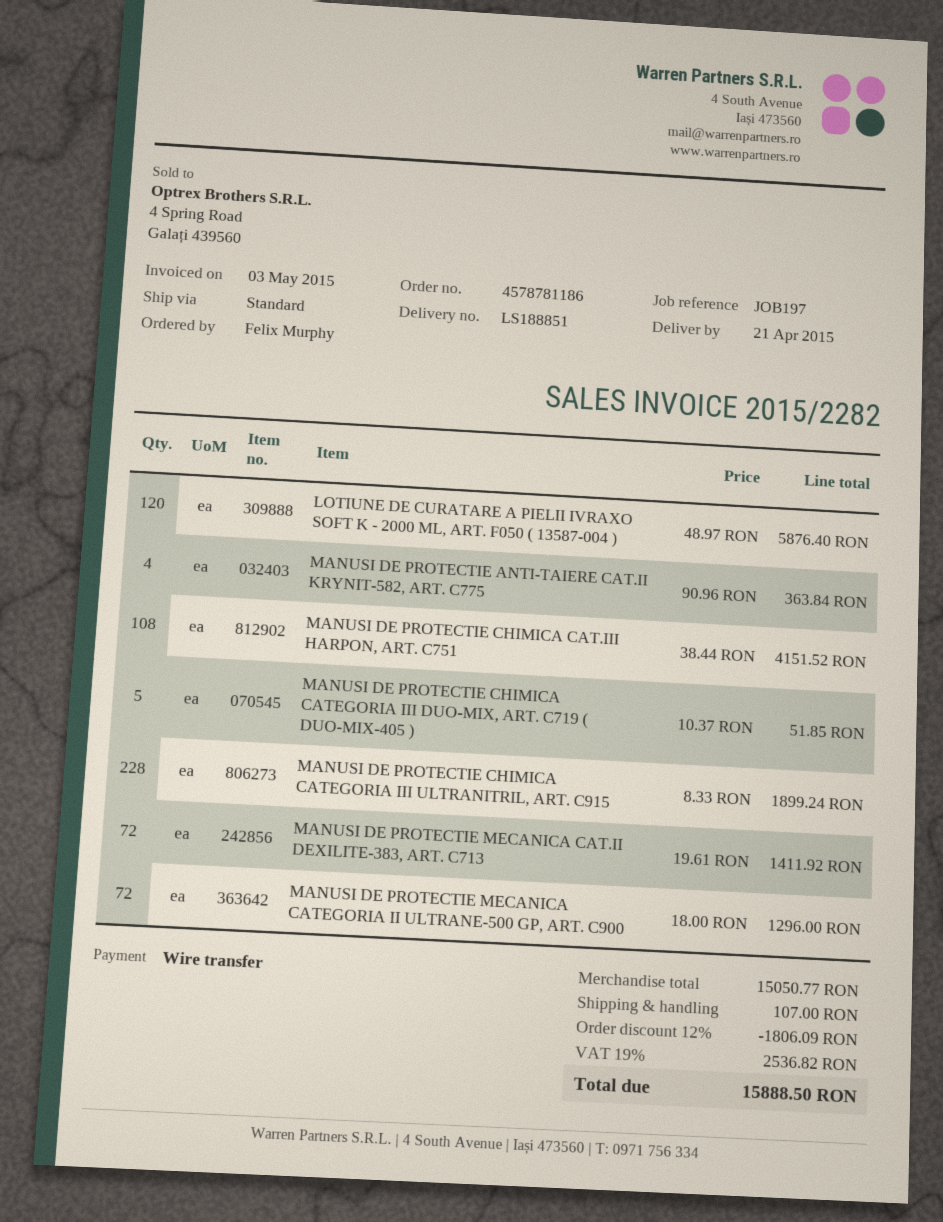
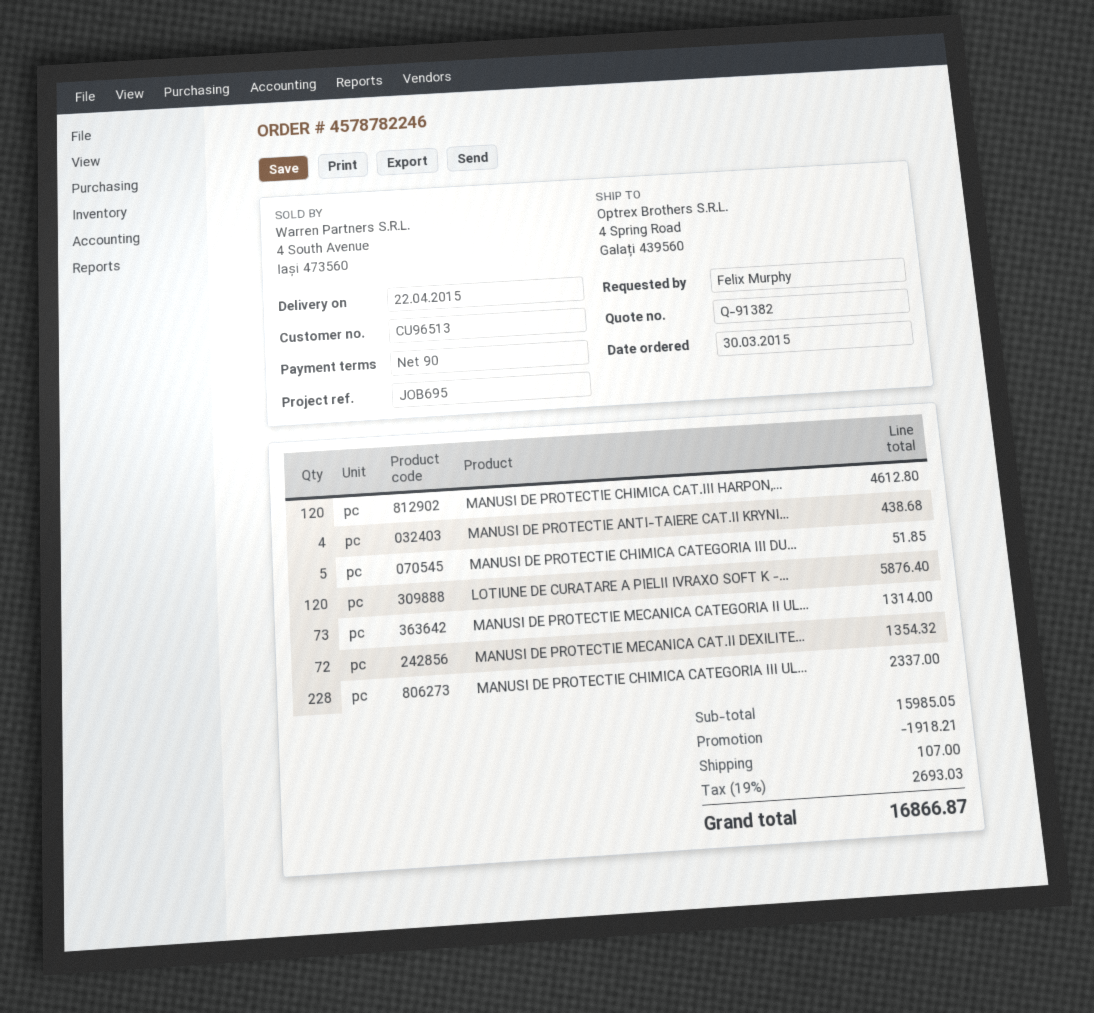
order number: 4578781186 -> 4578782246
delivery date: 2015-04-21 -> 2015-04-22
reference: JOB197 -> JOB695
MANUSI DE PROTECTIE ANTI-TAIERE CAT.II KRYNIT-582, ART. C775: 4 for 363.84 -> 4 for 438.68
MANUSI DE PROTECTIE CHIMICA CAT.III HARPON, ART. C751: 108 for 4151.52 -> 120 for 4612.80
MANUSI DE PROTECTIE CHIMICA CATEGORIA III ULTRANITRIL, ART. C915: 228 for 1899.24 -> 228 for 2337.00
MANUSI DE PROTECTIE MECANICA CAT.II DEXILITE-383, ART. C713: 72 for 1411.92 -> 72 for 1354.32
MANUSI DE PROTECTIE MECANICA CATEGORIA II ULTRANE-500 GP, ART. C900: 72 for 1296.00 -> 73 for 1314.00
subtotal: 15050.77 -> 15985.05
discount: 1806.09 -> 1918.21
tax: 19% = 2536.82 -> 19% = 2693.03
total: 15888.50 -> 16866.87

